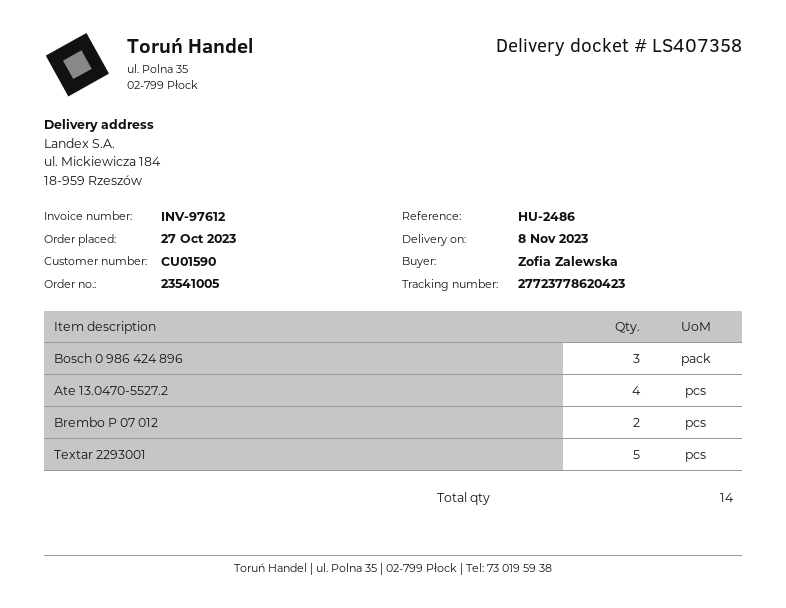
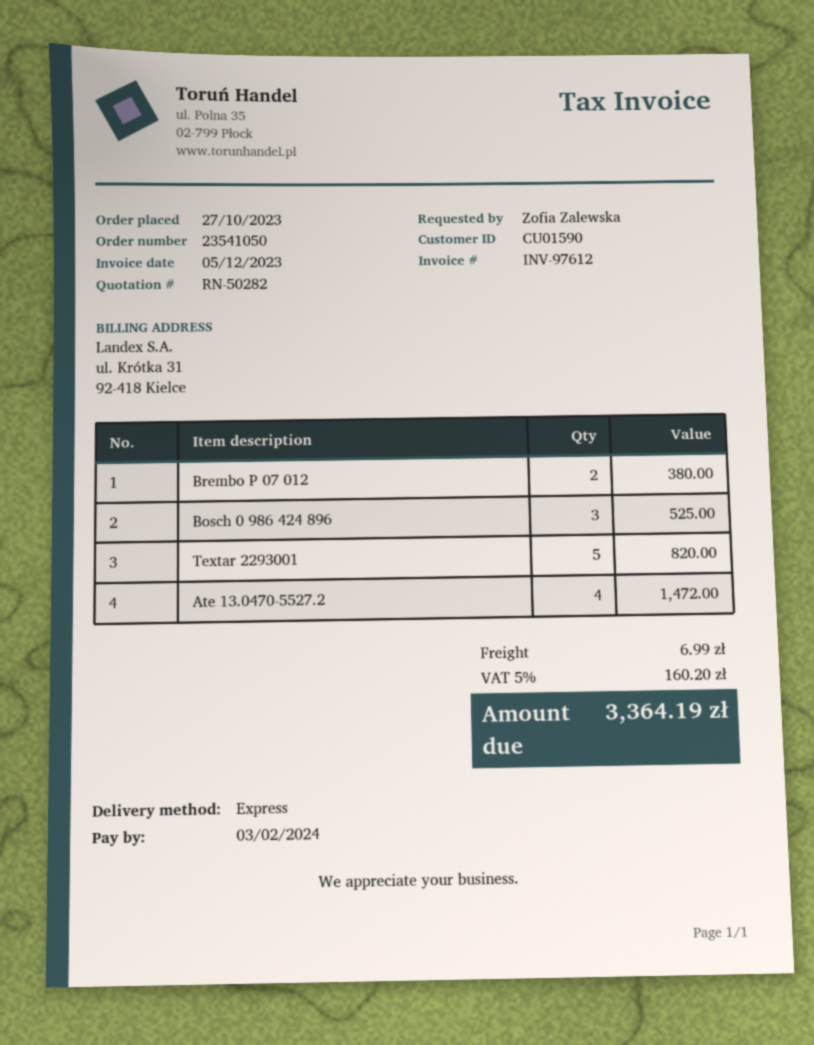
order number: 23541005 -> 23541050

